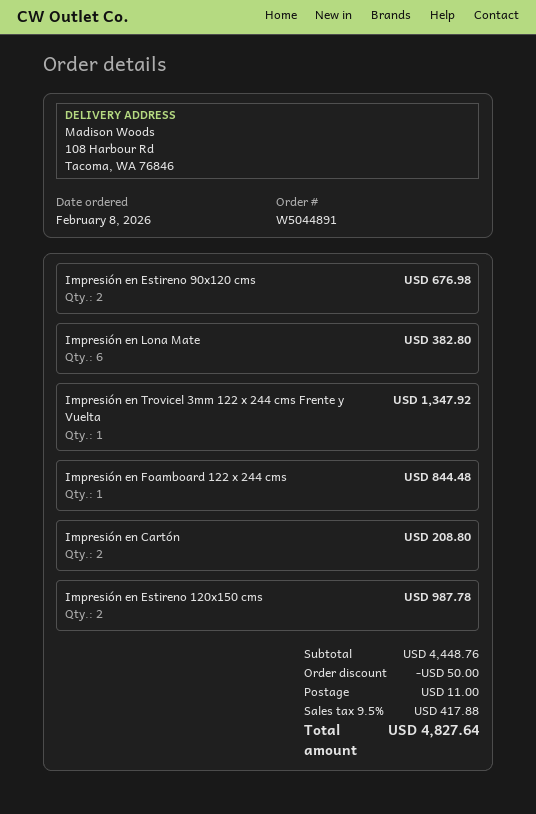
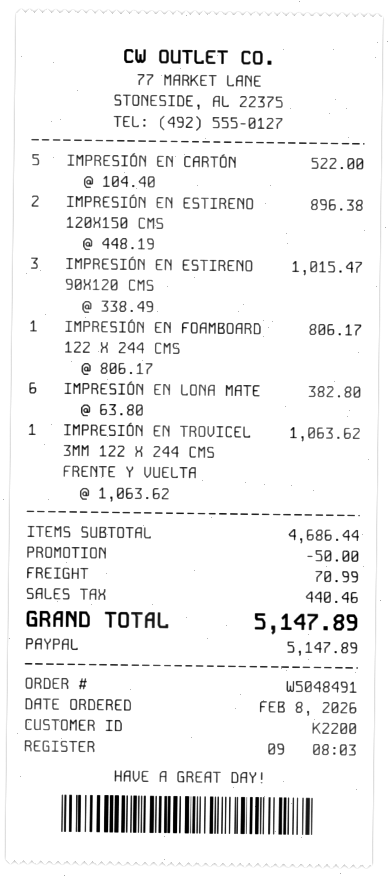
order number: W5044891 -> W5048491
Impresión en Estireno 90x120 cms: 2 for 676.98 -> 3 for 1015.47
Impresión en Trovicel 3mm 122 x 244 cms Frente y Vuelta: 1 for 1347.92 -> 1 for 1063.62
Impresión en Foamboard 122 x 244 cms: 1 for 844.48 -> 1 for 806.17
Impresión en Cartón: 2 for 208.80 -> 5 for 522.00
Impresión en Estireno 120x150 cms: 2 for 987.78 -> 2 for 896.38
subtotal: 4448.76 -> 4686.44
shipping: 11.00 -> 70.99
tax: 417.88 -> 440.46
total: 4827.64 -> 5147.89

